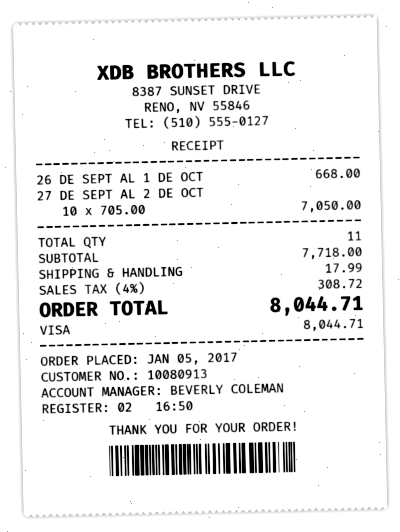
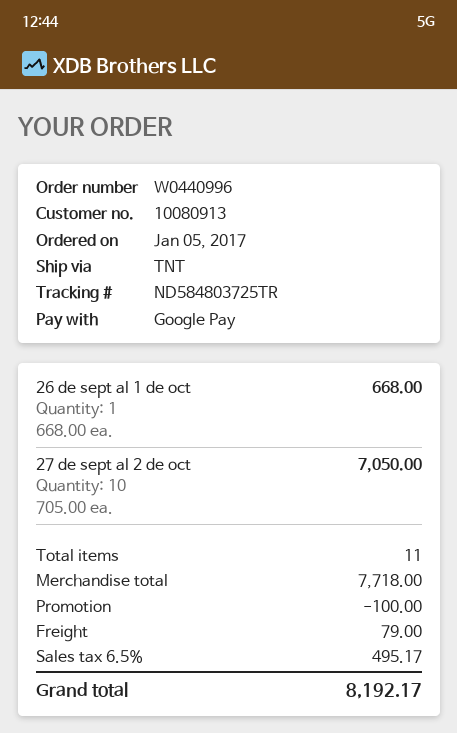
payment method: Visa -> Google Pay
discount: none -> 100.00
shipping: 17.99 -> 79.00
tax: 4% = 308.72 -> 6.5% = 495.17
total: 8044.71 -> 8192.17

